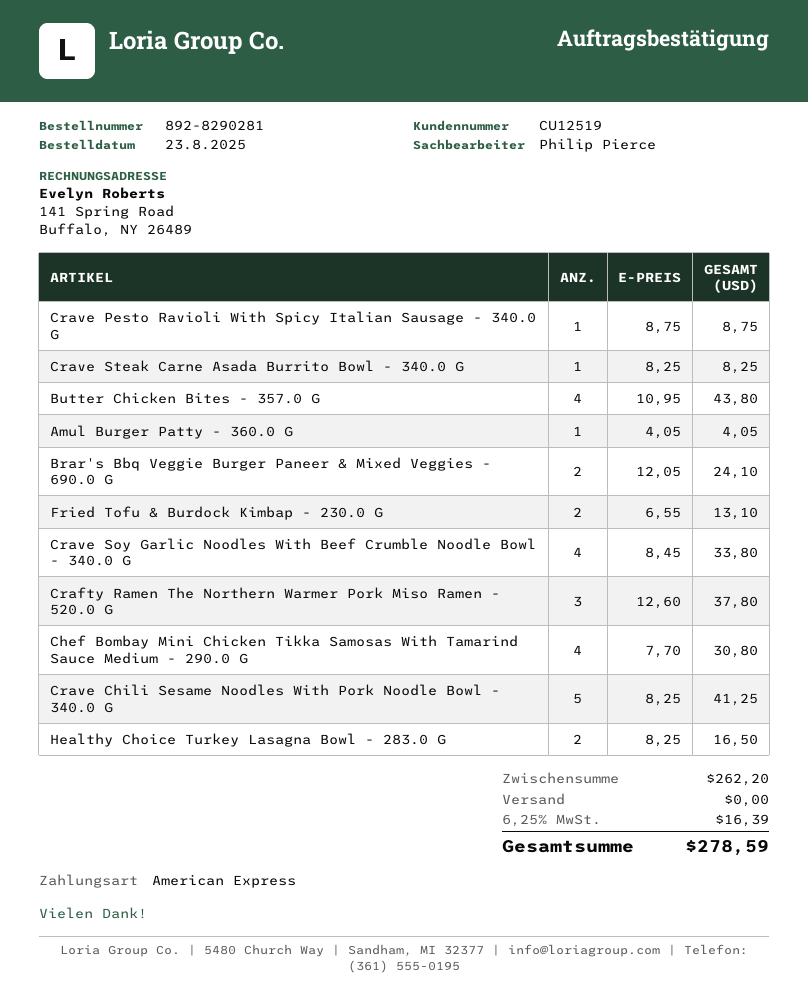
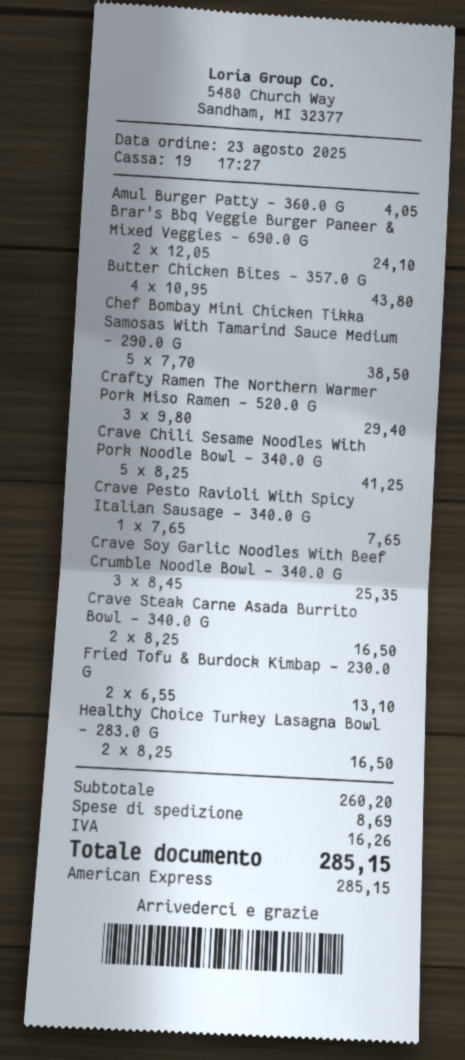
Crave Pesto Ravioli With Spicy Italian Sausage - 340.0 G: 1 x 8.75 = 8.75 -> 1 x 7.65 = 7.65
Crave Steak Carne Asada Burrito Bowl - 340.0 G: 1 x 8.25 = 8.25 -> 2 x 8.25 = 16.50
Crave Soy Garlic Noodles With Beef Crumble Noodle Bowl - 340.0 G: 4 x 8.45 = 33.80 -> 3 x 8.45 = 25.35
Crafty Ramen The Northern Warmer Pork Miso Ramen - 520.0 G: 3 x 12.60 = 37.80 -> 3 x 9.80 = 29.40
Chef Bombay Mini Chicken Tikka Samosas With Tamarind Sauce Medium - 290.0 G: 4 x 7.70 = 30.80 -> 5 x 7.70 = 38.50
subtotal: 262.20 -> 260.20
shipping: 0.00 -> 8.69
tax: 16.39 -> 16.26
total: 278.59 -> 285.15

